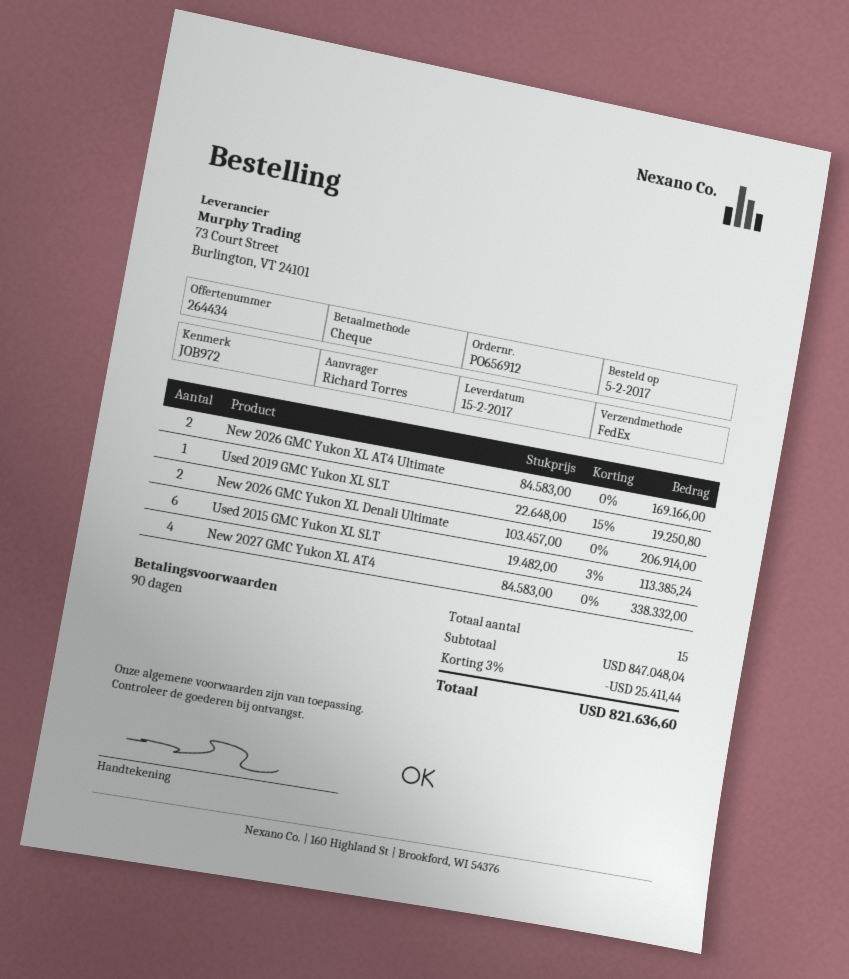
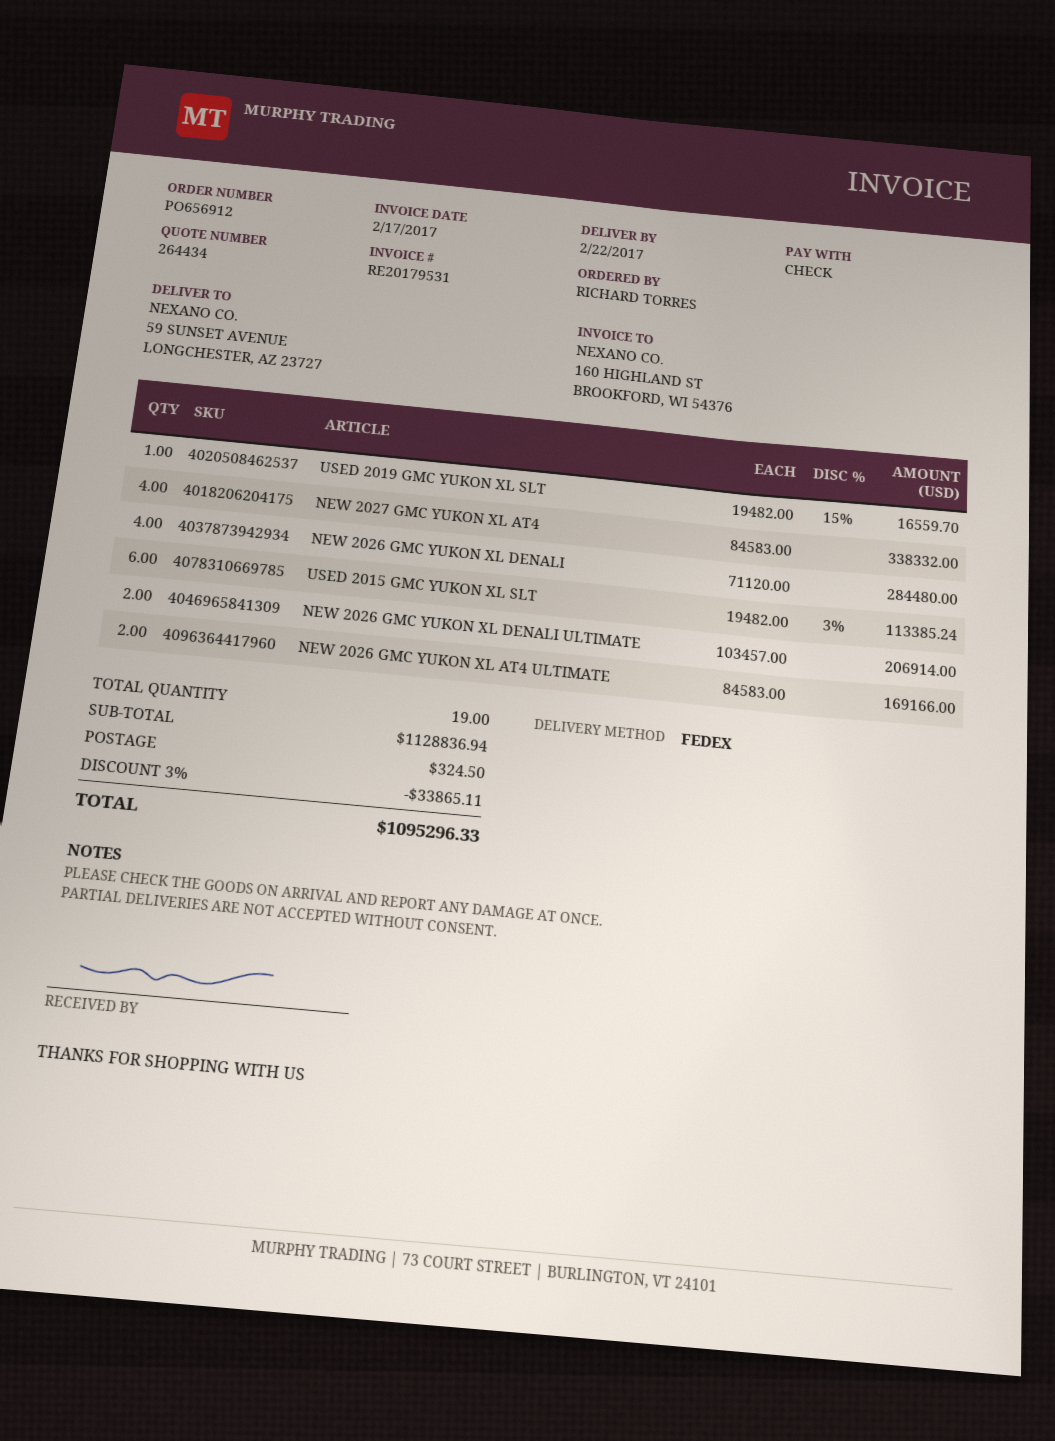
delivery date: 2017-02-15 -> 2017-02-22
Used 2019 GMC Yukon XL SLT: 1 x 22648.00 - 15% = 19250.80 -> 1 x 19482.00 - 15% = 16559.70
NEW 2026 GMC YUKON XL DENALI: none -> 4 x 71120.00 = 284480.00
total quantity: 15 -> 19
subtotal: 847048.04 -> 1128836.94
discount: 3% = 25411.44 -> 3% = 33865.11
shipping: none -> 324.50
total: 821636.60 -> 1095296.33

